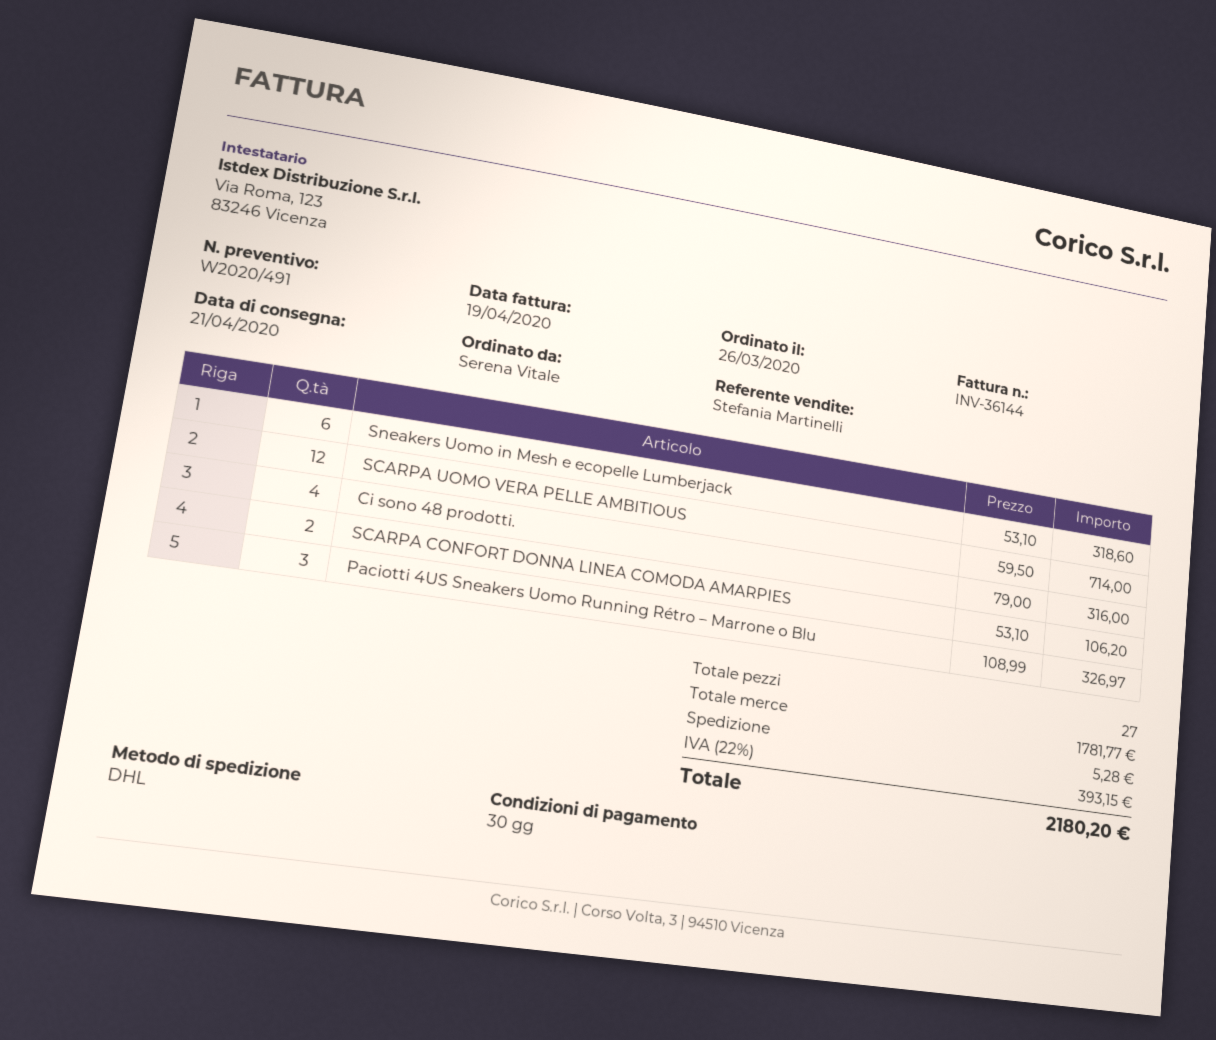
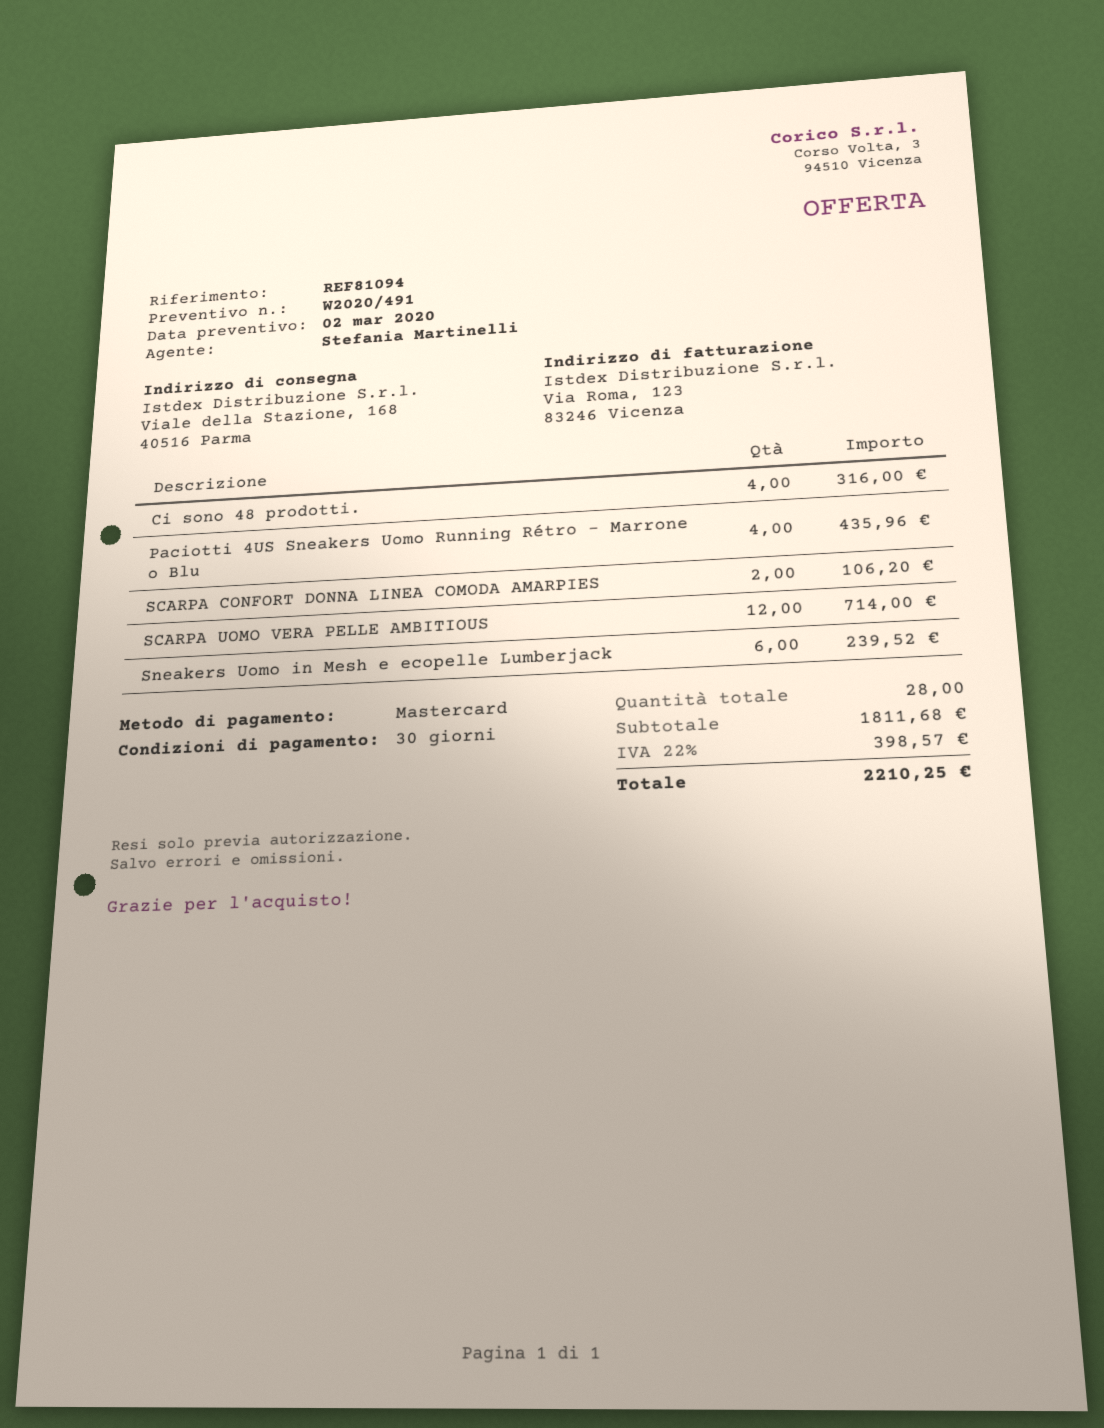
Sneakers Uomo in Mesh e ecopelle Lumberjack: 6 for 318.60 -> 6 for 239.52
Paciotti 4US Sneakers Uomo Running Rétro – Marrone o Blu: 3 for 326.97 -> 4 for 435.96
total quantity: 27 -> 28
subtotal: 1781.77 -> 1811.68
shipping: 5.28 -> none
tax: 22% = 393.15 -> 22% = 398.57
total: 2180.20 -> 2210.25

